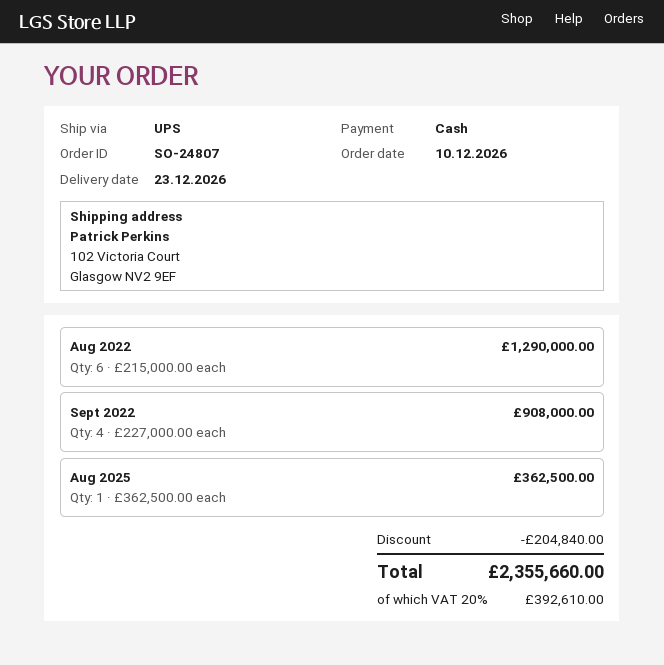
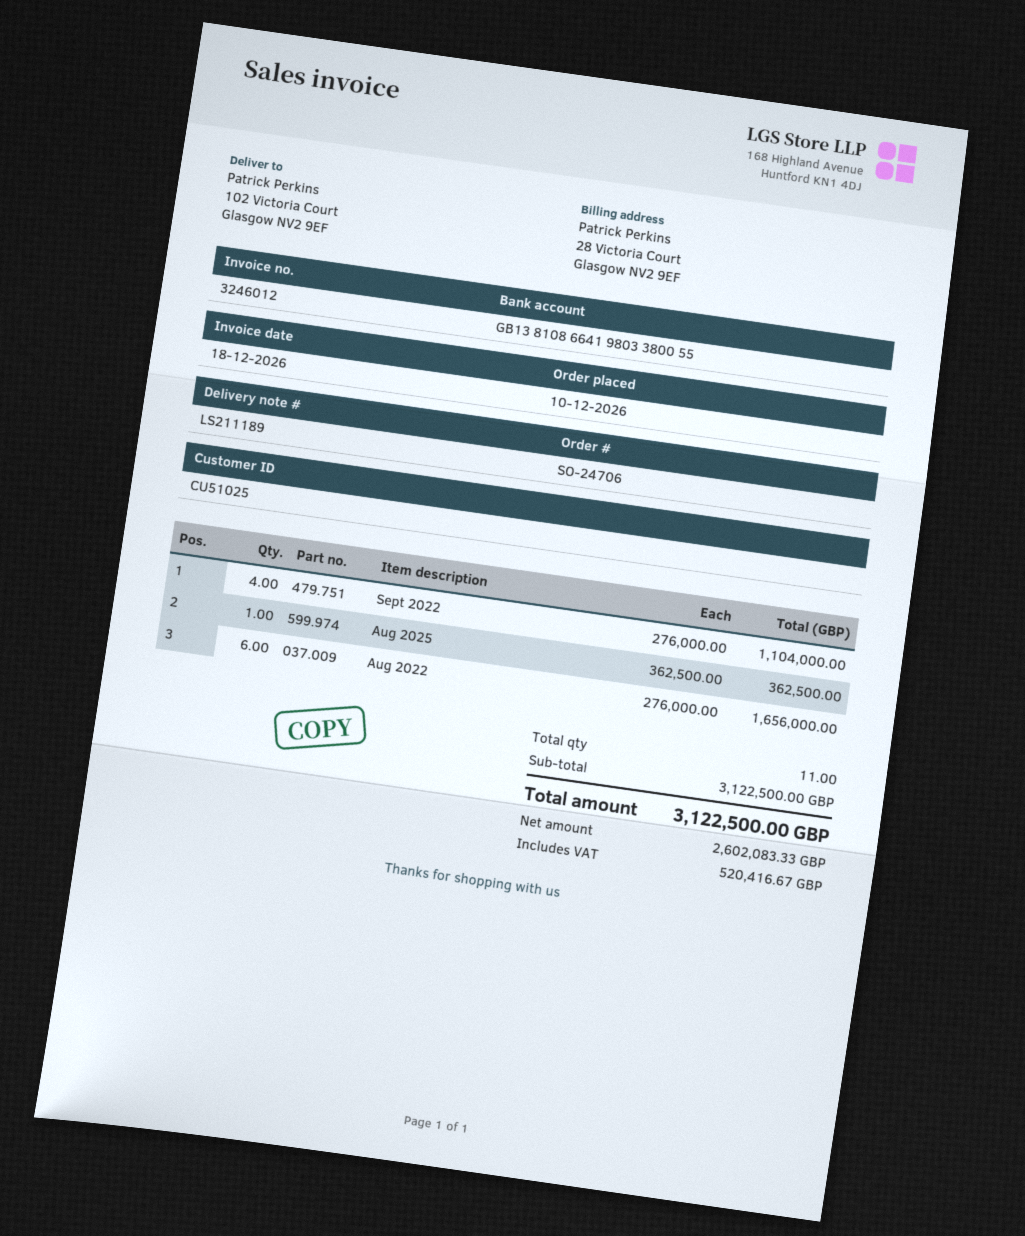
order number: SO-24807 -> SO-24706
Aug 2022: 6 x 215000.00 = 1290000.00 -> 6 x 276000.00 = 1656000.00
Sept 2022: 4 x 227000.00 = 908000.00 -> 4 x 276000.00 = 1104000.00
discount: 204840.00 -> none
tax: 392610.00 -> 520416.67
total: 2355660.00 -> 3122500.00

